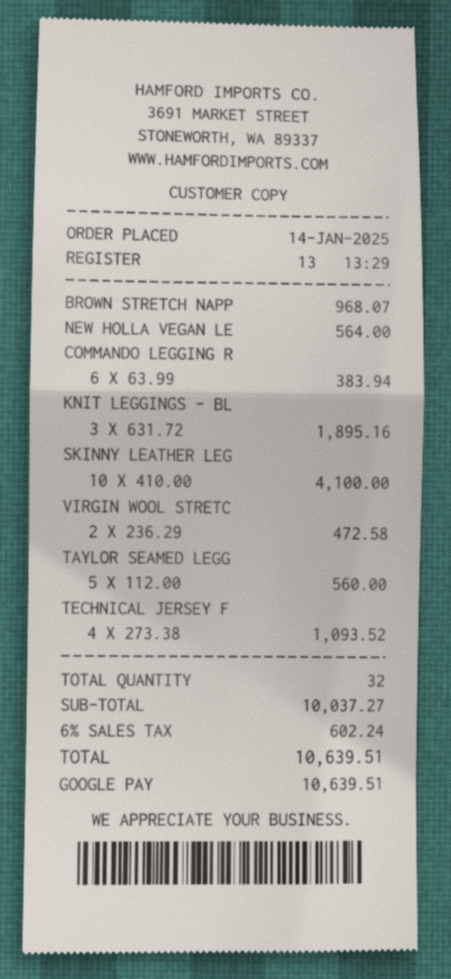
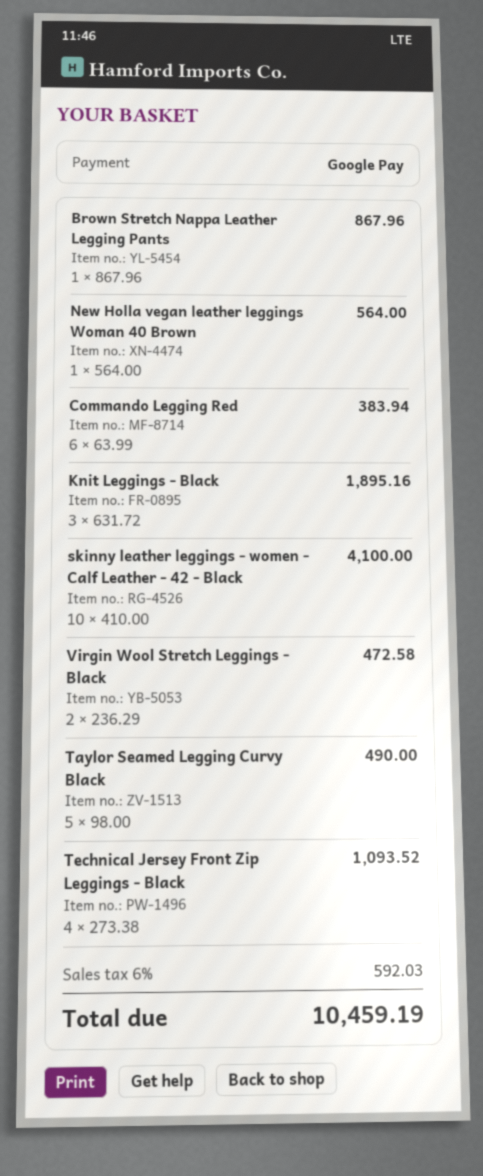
BROWN STRETCH NAPP: 1 x 968.07 = 968.07 -> 1 x 867.96 = 867.96
TAYLOR SEAMED LEGG: 5 x 112.00 = 560.00 -> 5 x 98.00 = 490.00
tax: 6% = 602.24 -> 6% = 592.03
total: 10639.51 -> 10459.19

